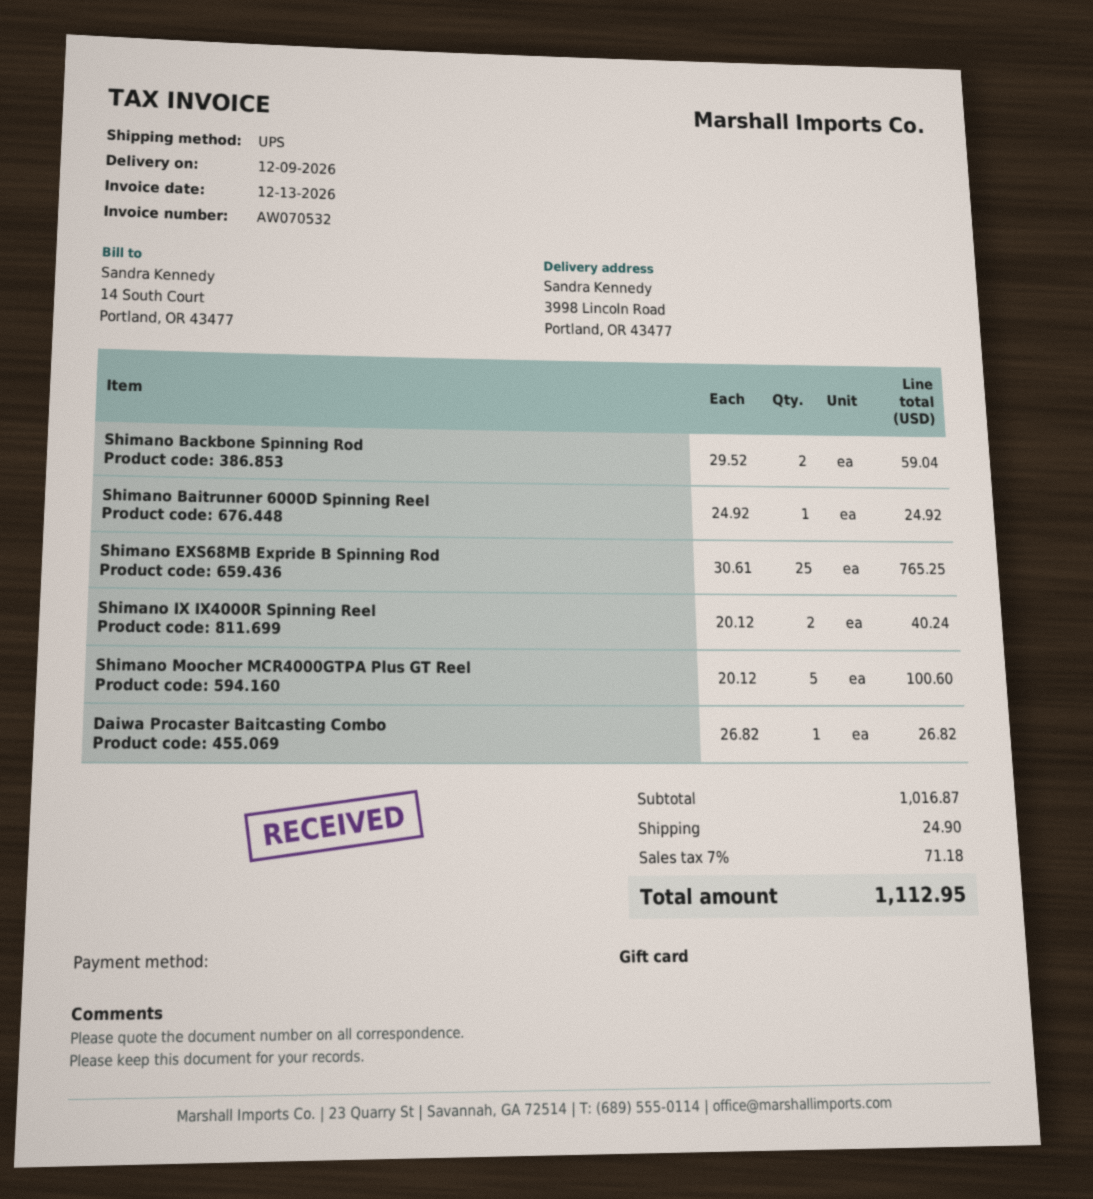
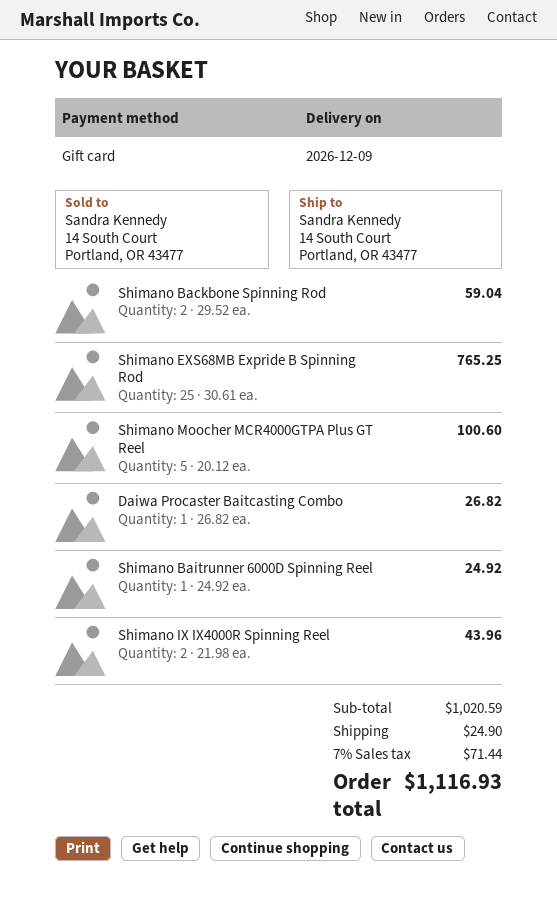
ship to: 3998 Lincoln Road, Portland, OR 43477 -> 14 South Court, Portland, OR 43477
Shimano IX IX4000R Spinning Reel: 2 x 20.12 = 40.24 -> 2 x 21.98 = 43.96
subtotal: 1016.87 -> 1020.59
tax: 7% = 71.18 -> 7% = 71.44
total: 1112.95 -> 1116.93

